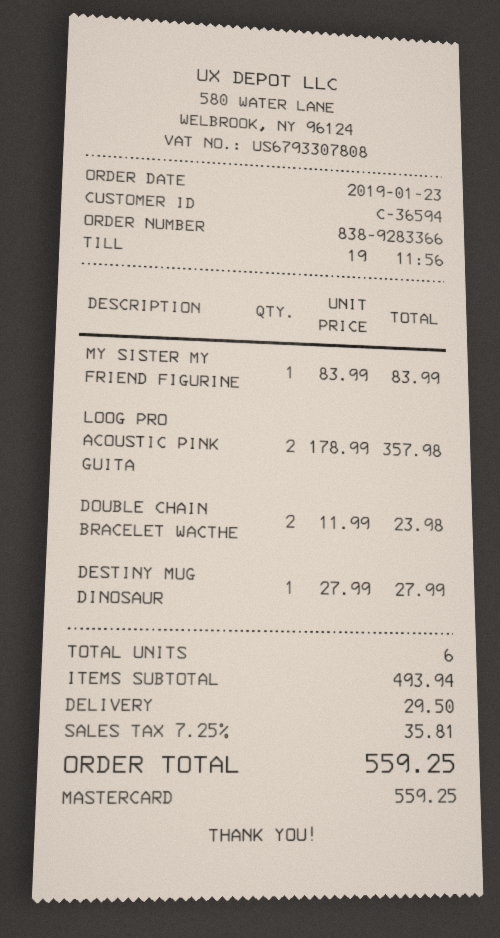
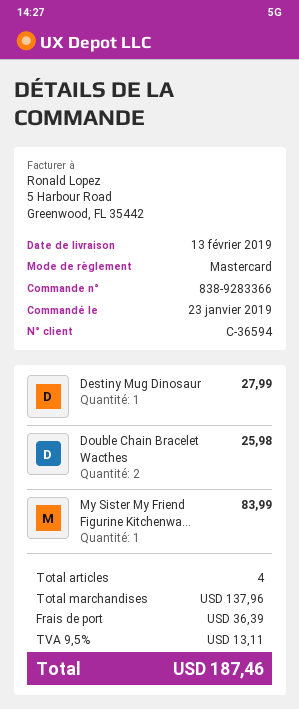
LOOG PRO ACOUSTIC PINK GUITA: 2 for 357.98 -> none
DOUBLE CHAIN BRACELET WACTHE: 2 for 23.98 -> 2 for 25.98
total quantity: 6 -> 4
subtotal: 493.94 -> 137.96
shipping: 29.50 -> 36.39
tax: 7.25% = 35.81 -> 9.5% = 13.11
total: 559.25 -> 187.46

